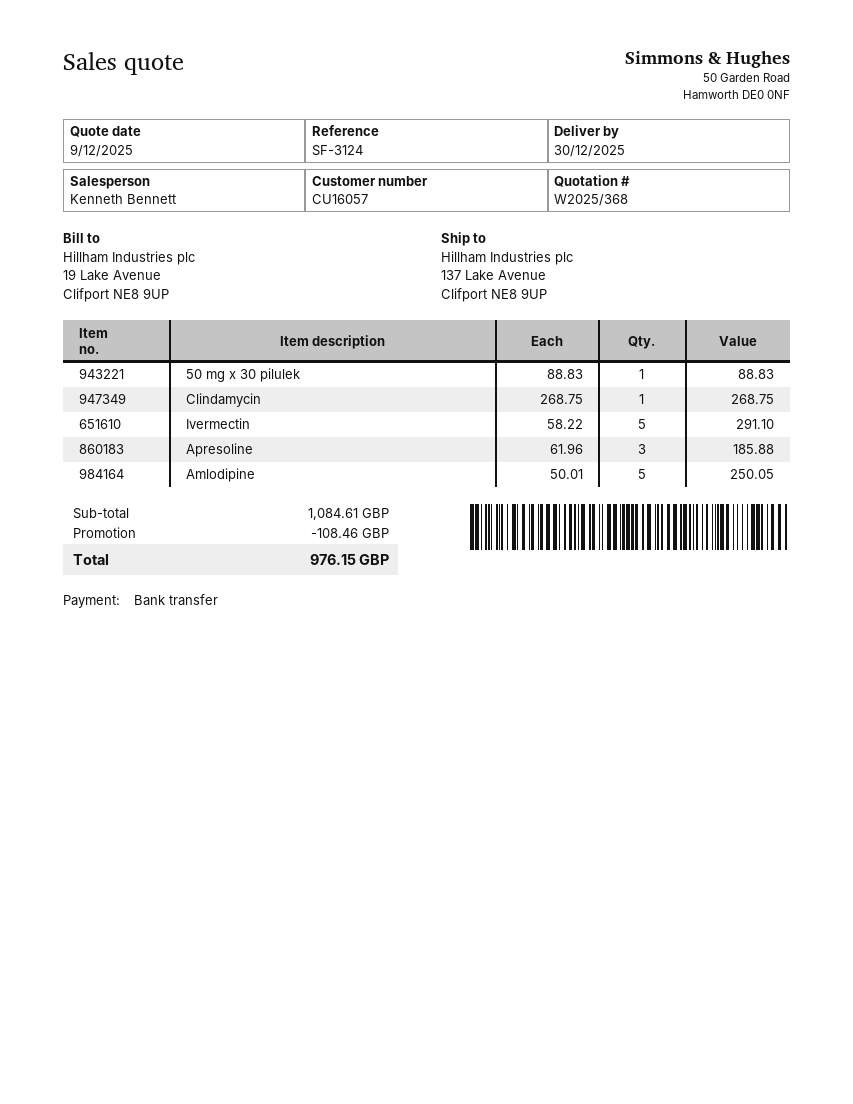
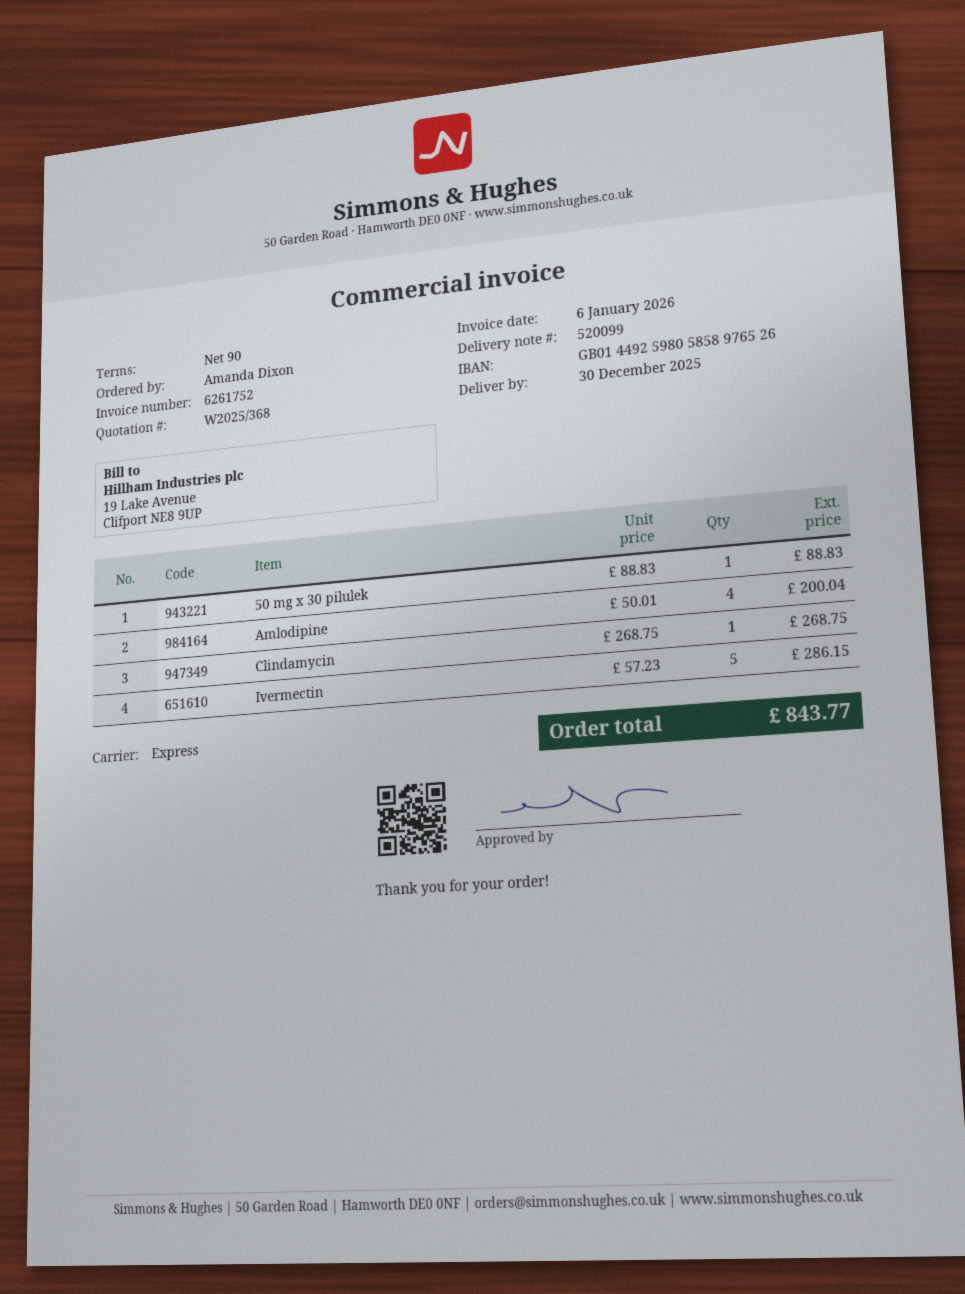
Ivermectin: 5 x 58.22 = 291.10 -> 5 x 57.23 = 286.15
Apresoline: 3 x 61.96 = 185.88 -> none
Amlodipine: 5 x 50.01 = 250.05 -> 4 x 50.01 = 200.04
discount: 108.46 -> none
total: 976.15 -> 843.77

